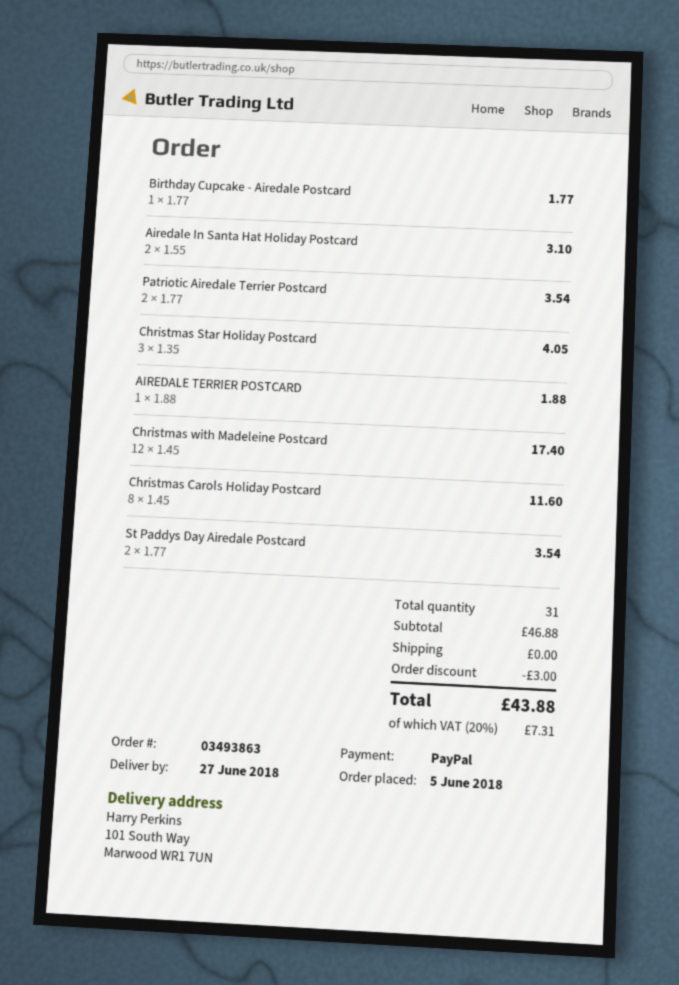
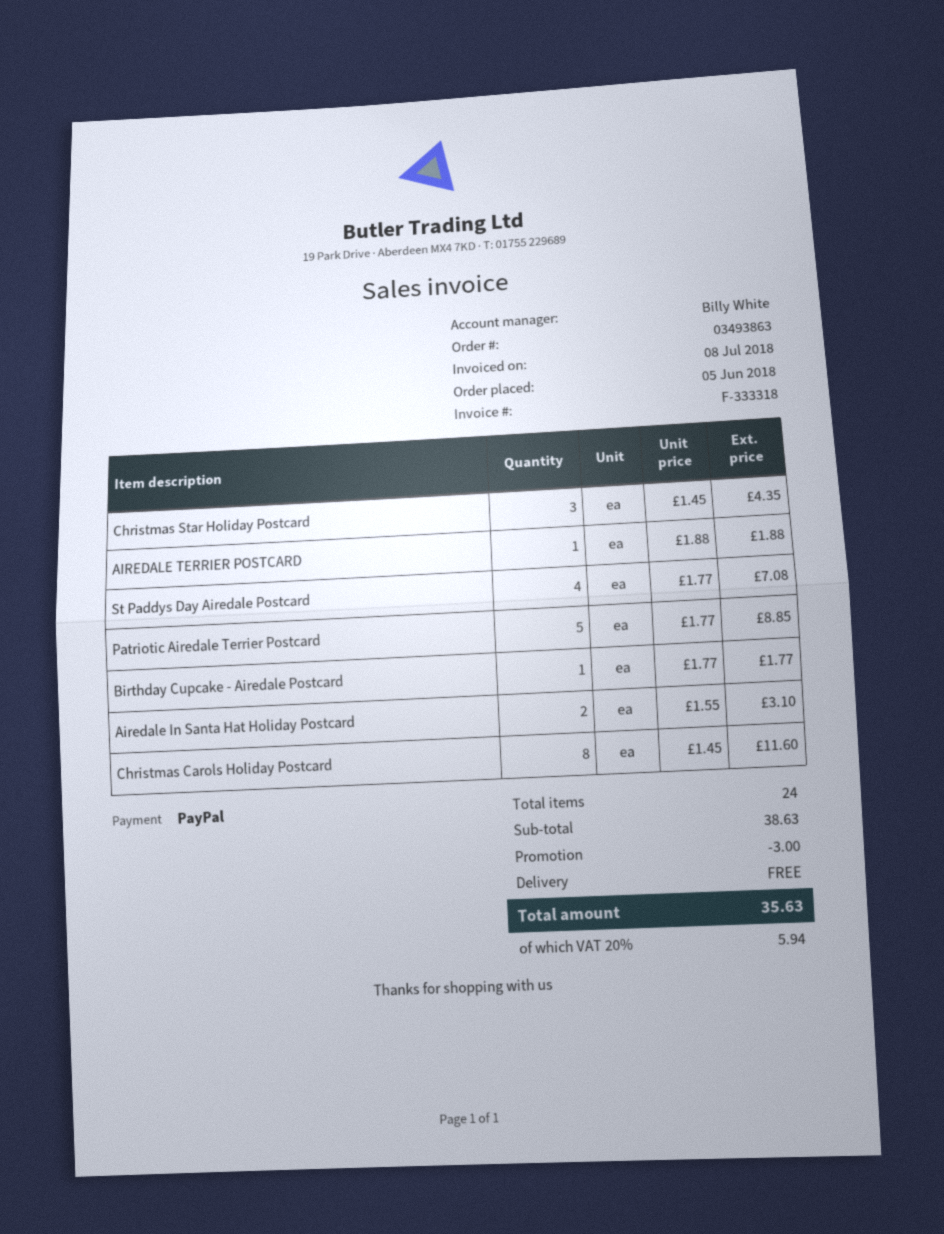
Patriotic Airedale Terrier Postcard: 2 x 1.77 = 3.54 -> 5 x 1.77 = 8.85
Christmas Star Holiday Postcard: 3 x 1.35 = 4.05 -> 3 x 1.45 = 4.35
Christmas with Madeleine Postcard: 12 x 1.45 = 17.40 -> none
St Paddys Day Airedale Postcard: 2 x 1.77 = 3.54 -> 4 x 1.77 = 7.08
total quantity: 31 -> 24
subtotal: 46.88 -> 38.63
tax: 20% = 7.31 -> 20% = 5.94
total: 43.88 -> 35.63

